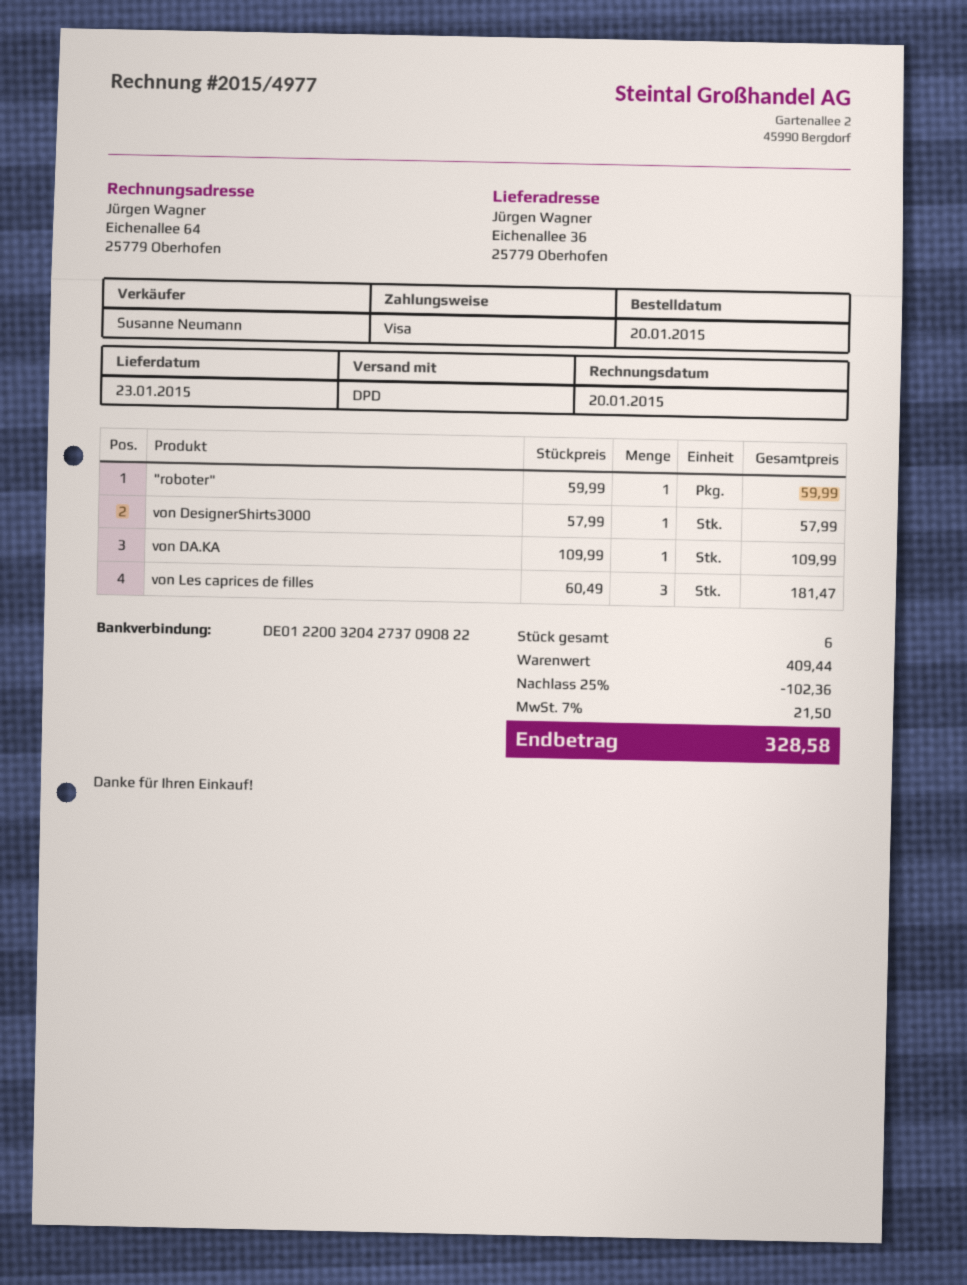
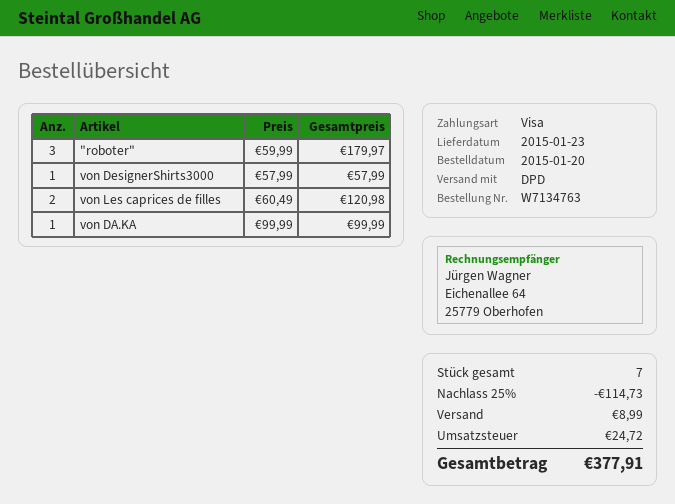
"roboter": 1 x 59.99 = 59.99 -> 3 x 59.99 = 179.97
von DA.KA: 1 x 109.99 = 109.99 -> 1 x 99.99 = 99.99
von Les caprices de filles: 3 x 60.49 = 181.47 -> 2 x 60.49 = 120.98
total quantity: 6 -> 7
discount: 25% = 102.36 -> 25% = 114.73
shipping: none -> 8.99
tax: 21.50 -> 24.72
total: 328.58 -> 377.91

